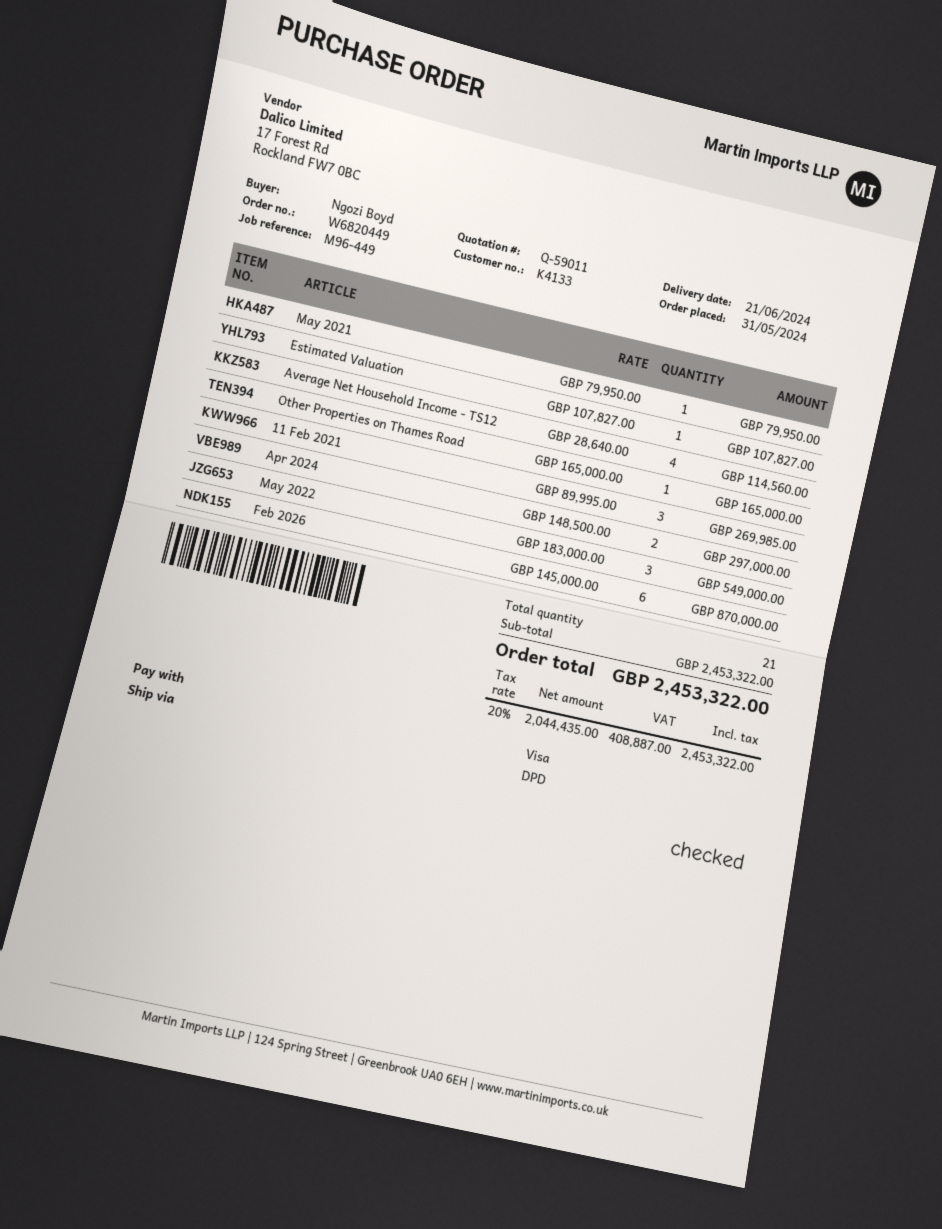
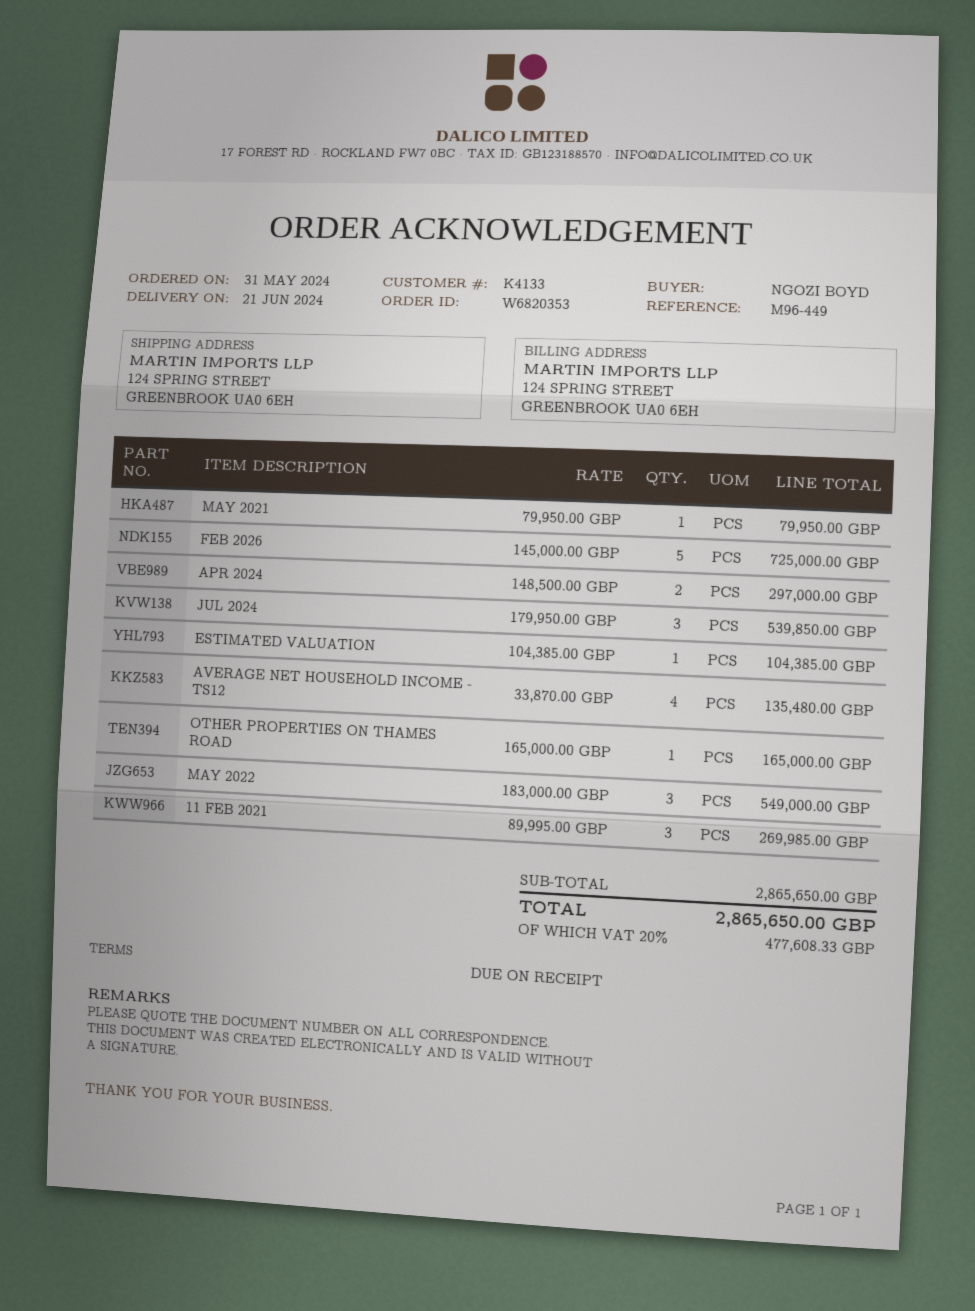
order number: W6820449 -> W6820353
Estimated Valuation: 1 x 107827.00 = 107827.00 -> 1 x 104385.00 = 104385.00
Average Net Household Income - TS12: 4 x 28640.00 = 114560.00 -> 4 x 33870.00 = 135480.00
Feb 2026: 6 x 145000.00 = 870000.00 -> 5 x 145000.00 = 725000.00
JUL 2024: none -> 3 x 179950.00 = 539850.00
subtotal: 2453322.00 -> 2865650.00
tax: 20% = 408887.00 -> 20% = 477608.33
total: 2453322.00 -> 2865650.00

